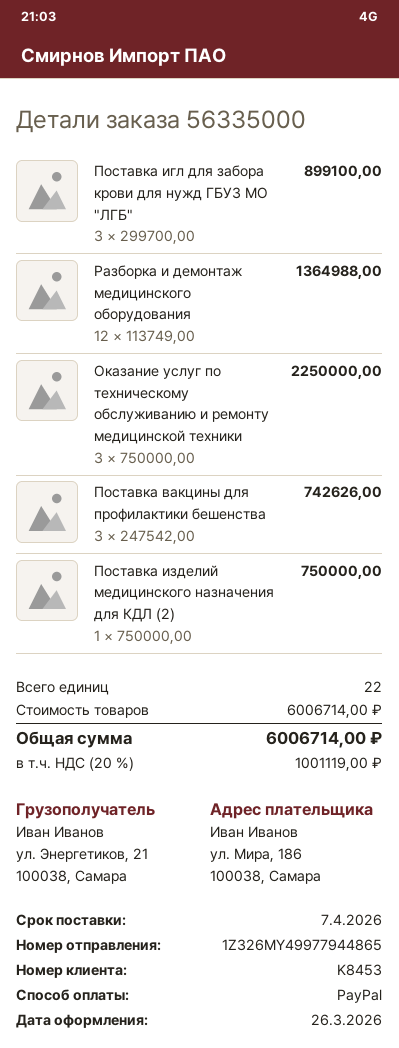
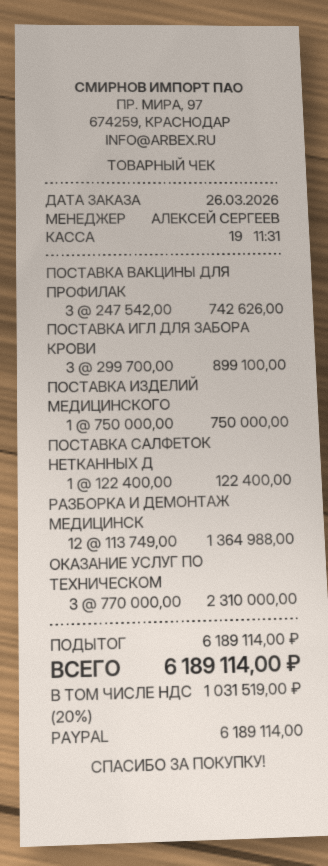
Оказание услуг по техническому обслуживанию и ремонту медицинской техники: 3 x 750000.00 = 2250000.00 -> 3 x 770000.00 = 2310000.00
ПОСТАВКА САЛФЕТОК НЕТКАННЫХ Д: none -> 1 x 122400.00 = 122400.00
subtotal: 6006714.00 -> 6189114.00
tax: 20% = 1001119.00 -> 20% = 1031519.00
total: 6006714.00 -> 6189114.00

